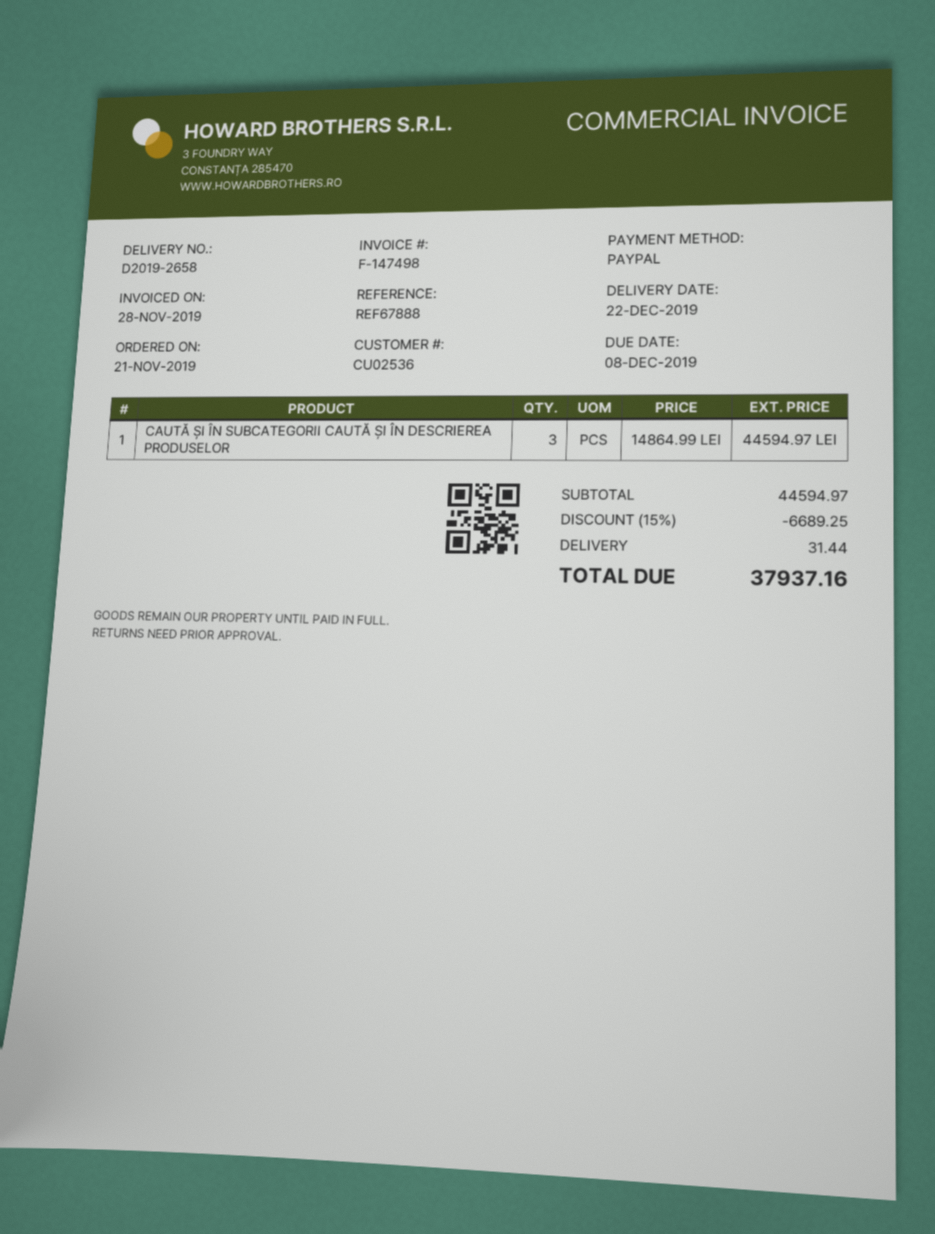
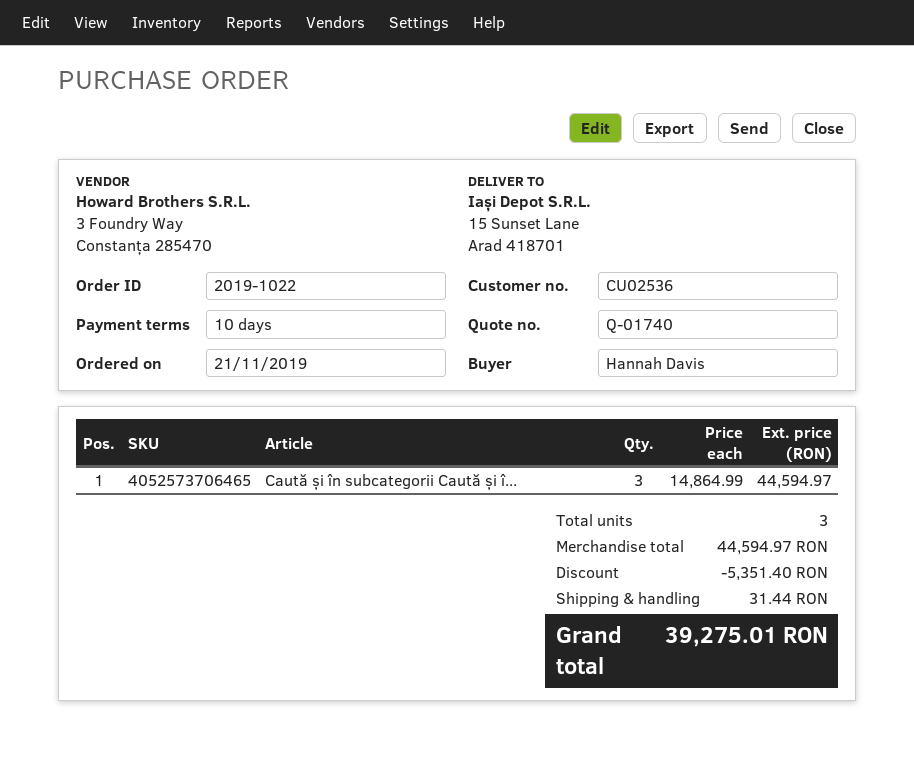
discount: 6689.25 -> 5351.40
total: 37937.16 -> 39275.01

